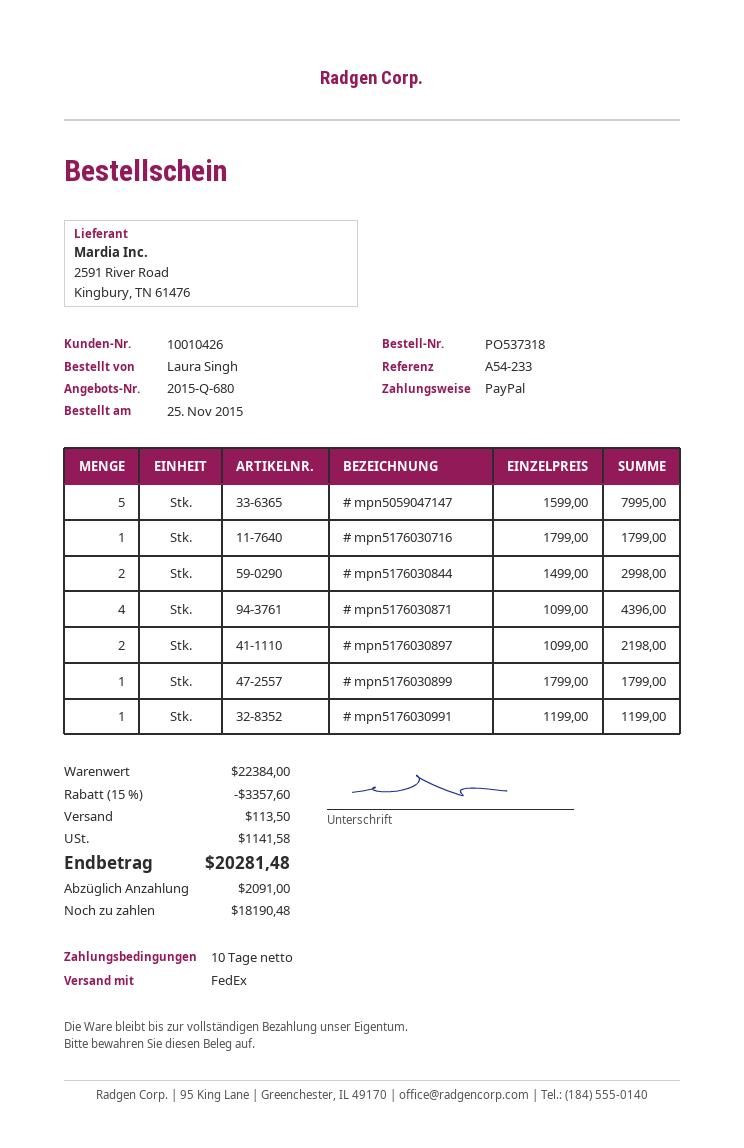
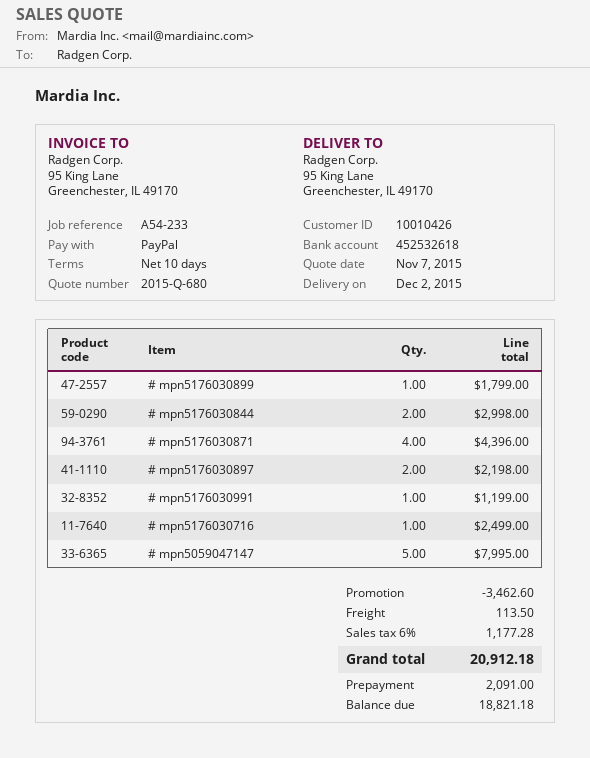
# mpn5176030716: 1 for 1799.00 -> 1 for 2499.00
discount: 3357.60 -> 3462.60
tax: 1141.58 -> 1177.28
total: 20281.48 -> 20912.18
balance: 18190.48 -> 18821.18

